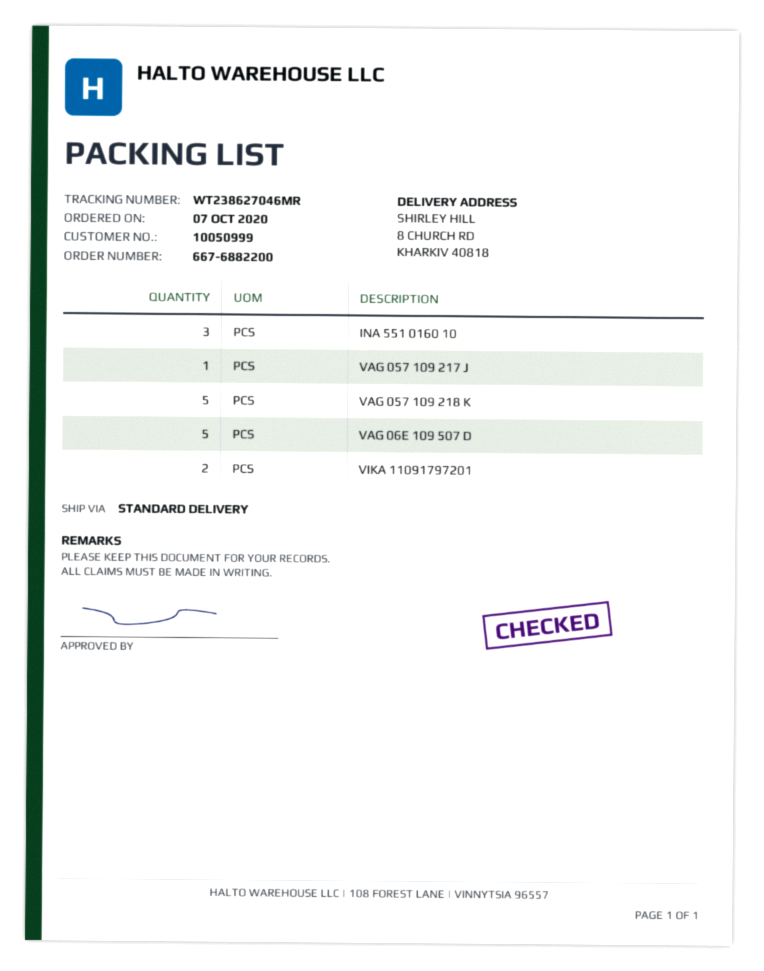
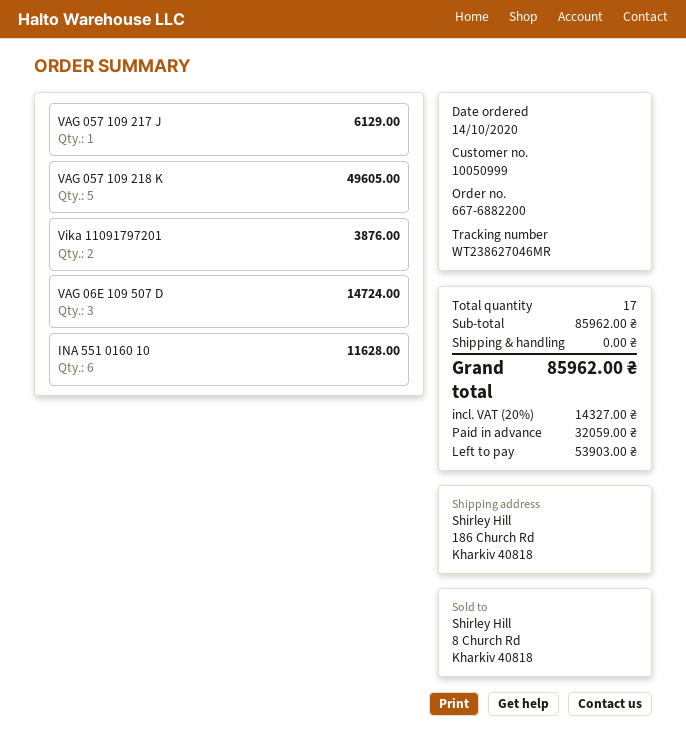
order date: 2020-10-07 -> 2020-10-14
ship to: 8 CHURCH RD, KHARKIV 40818 -> 186 Church Rd, Kharkiv 40818
INA 551 0160 10: 3 -> 6
VAG 06E 109 507 D: 5 -> 3

